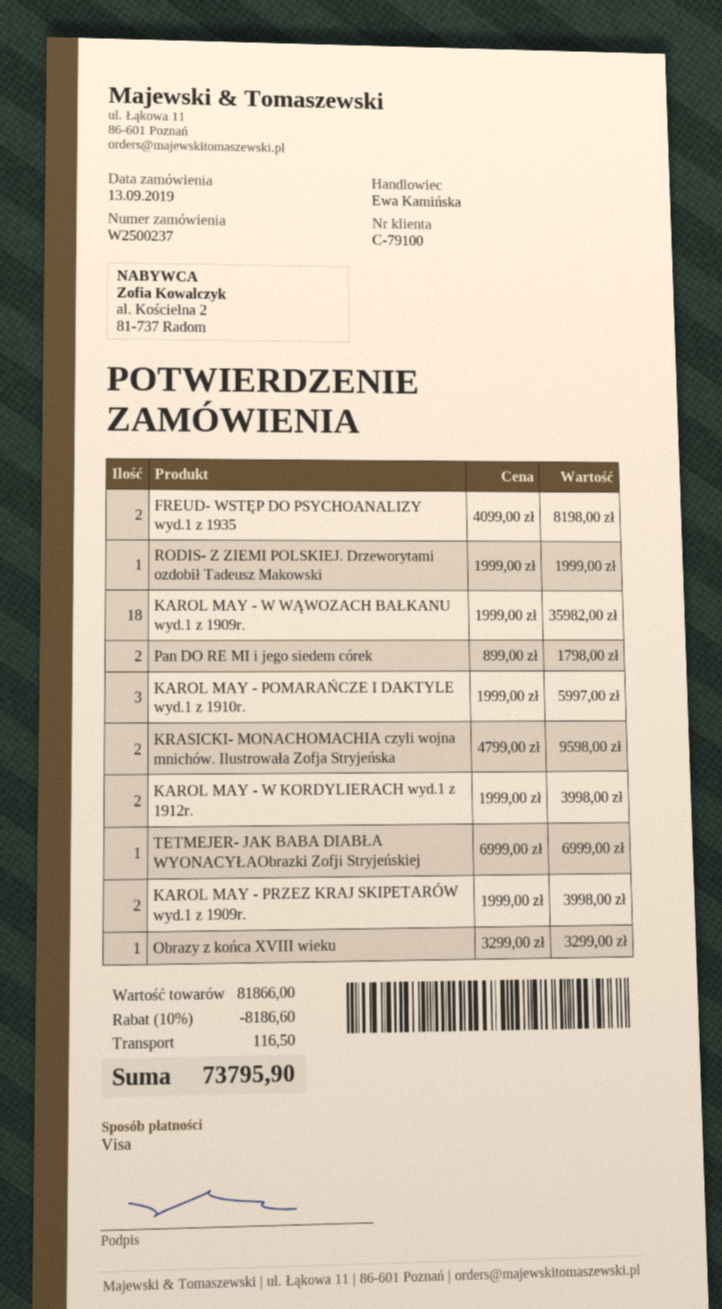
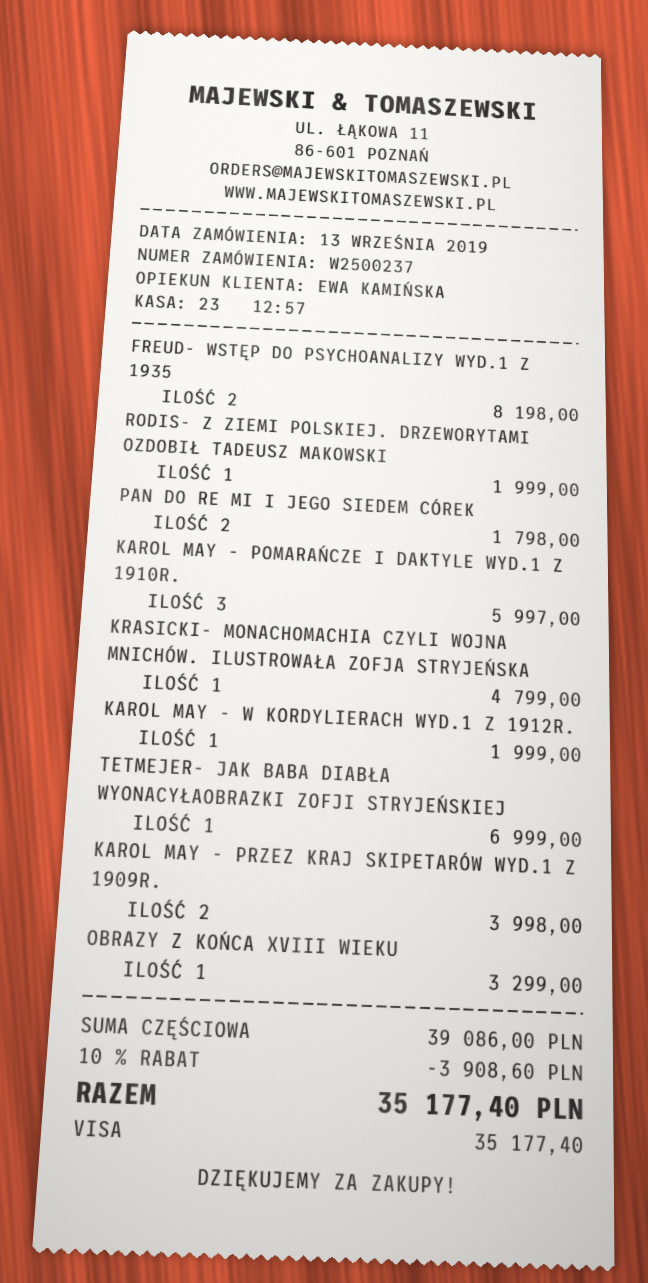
KAROL MAY - W WĄWOZACH BAŁKANU wyd.1 z 1909r.: 18 for 35982.00 -> none
KRASICKI- MONACHOMACHIA czyli wojna mnichów. Ilustrowała Zofja Stryjeńska: 2 for 9598.00 -> 1 for 4799.00
KAROL MAY - W KORDYLIERACH wyd.1 z 1912r.: 2 for 3998.00 -> 1 for 1999.00
subtotal: 81866.00 -> 39086.00
discount: 10% = 8186.60 -> 10% = 3908.60
shipping: 116.50 -> none
total: 73795.90 -> 35177.40

